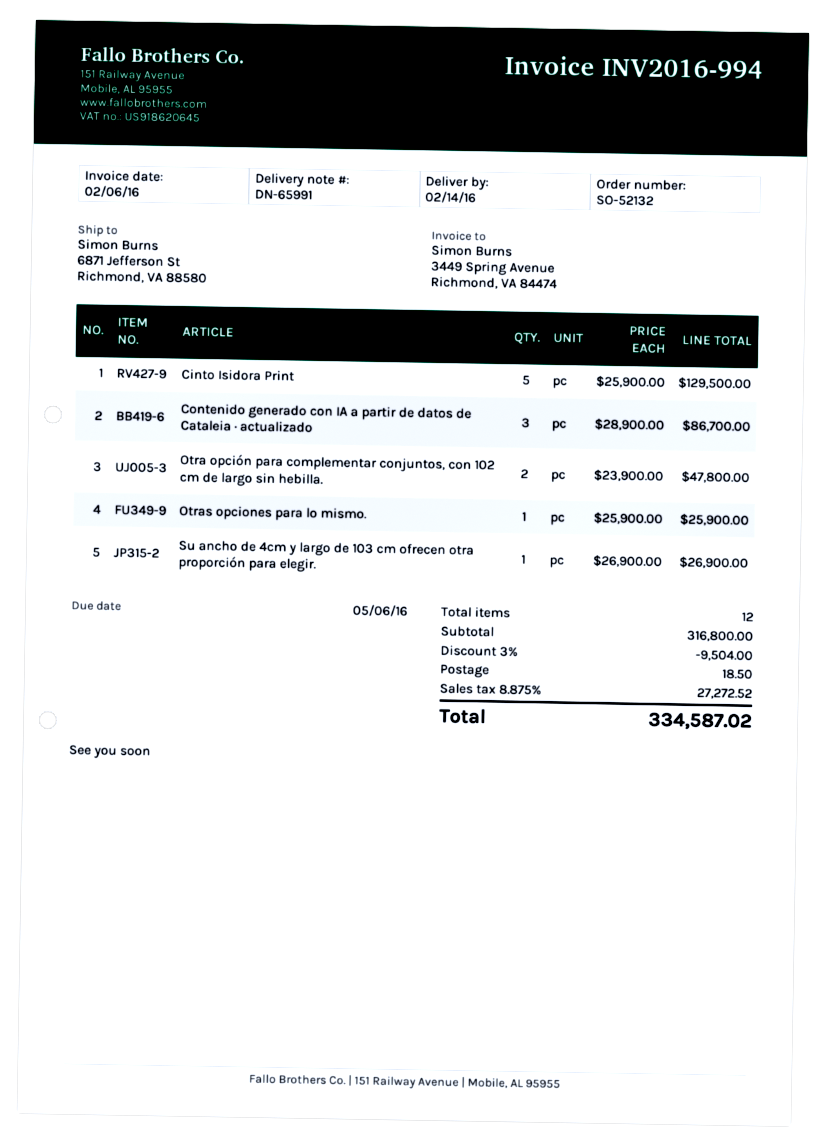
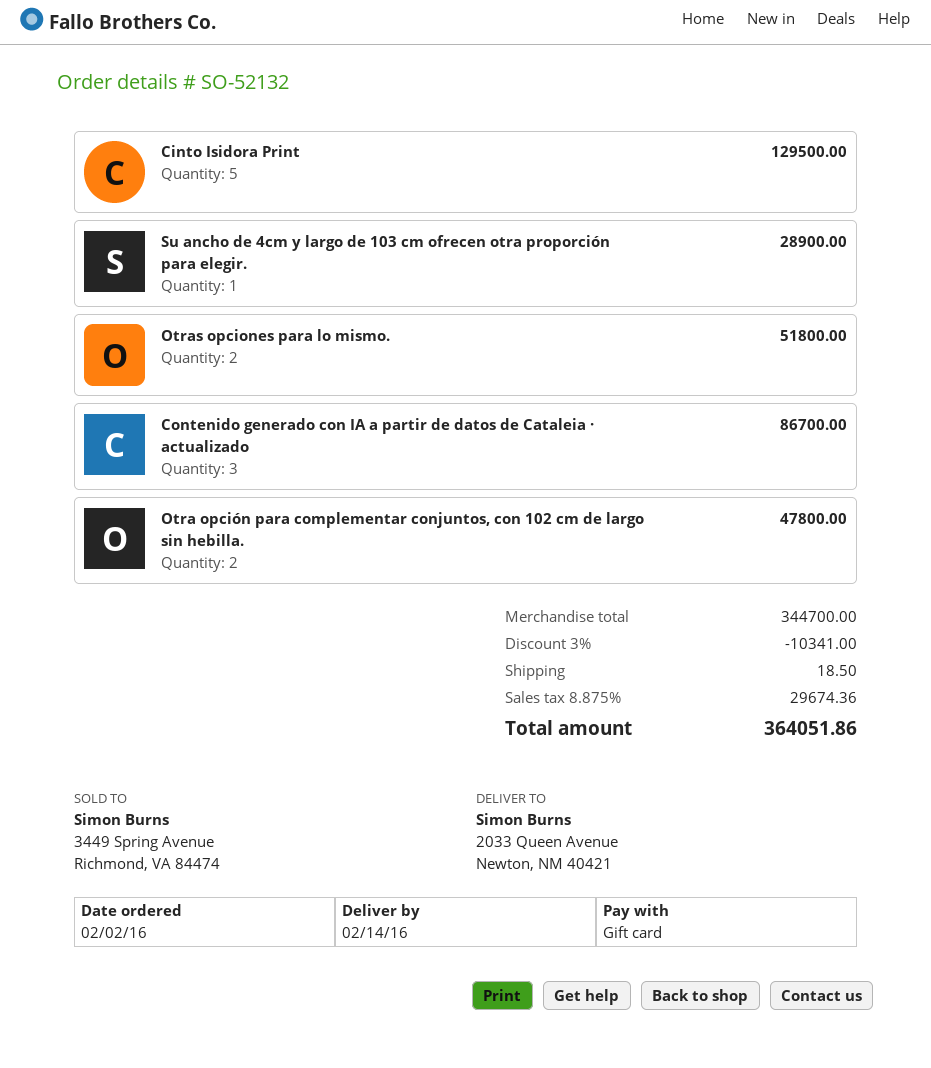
ship to: 6871 Jefferson St, Richmond, VA 88580 -> 2033 Queen Avenue, Newton, NM 40421
Otras opciones para lo mismo.: 1 for 25900.00 -> 2 for 51800.00
Su ancho de 4cm y largo de 103 cm ofrecen otra proporción para elegir.: 1 for 26900.00 -> 1 for 28900.00
subtotal: 316800.00 -> 344700.00
discount: 3% = 9504.00 -> 3% = 10341.00
tax: 8.875% = 27272.52 -> 8.875% = 29674.36
total: 334587.02 -> 364051.86

